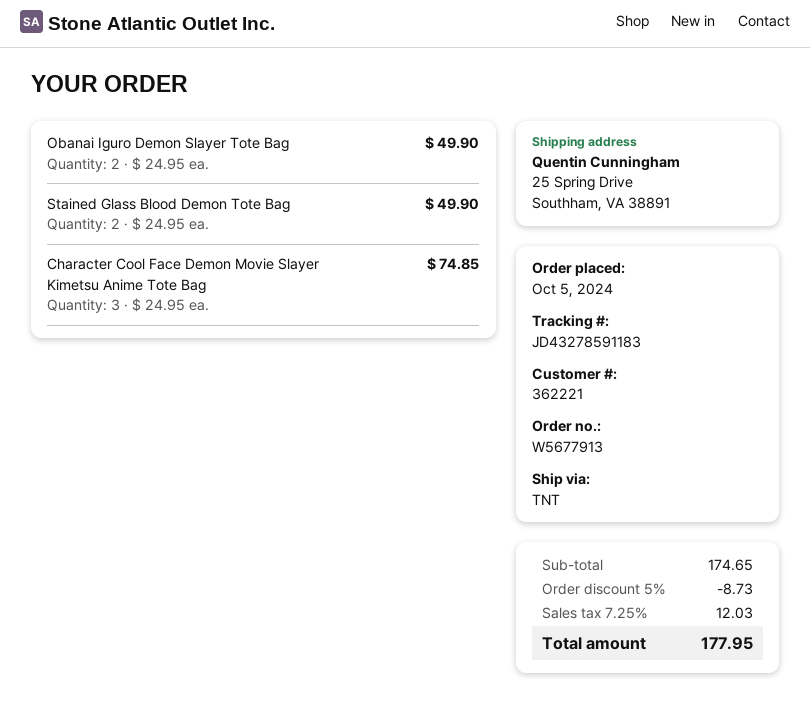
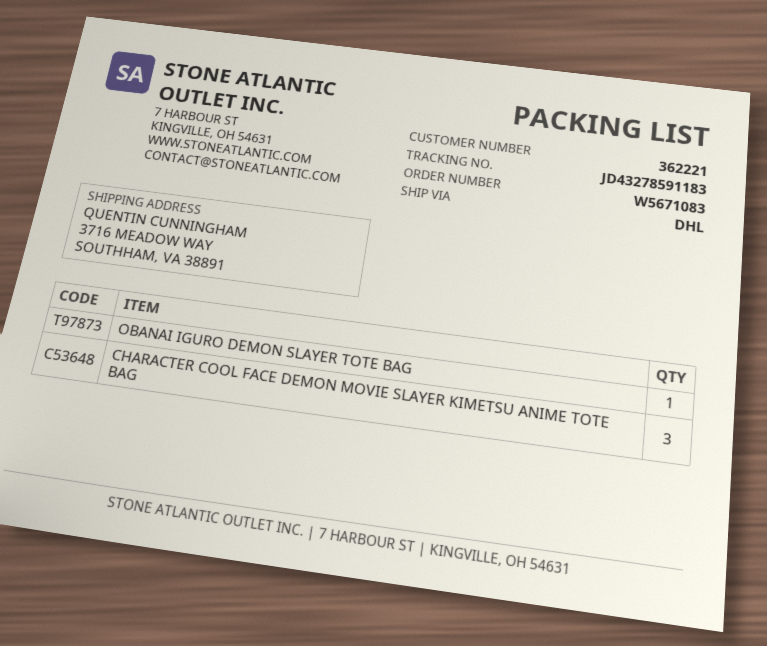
order number: W5677913 -> W5671083
shipping method: TNT -> DHL
ship to: 25 Spring Drive, Southham, VA 38891 -> 3716 MEADOW WAY, SOUTHHAM, VA 38891
Obanai Iguro Demon Slayer Tote Bag: 2 -> 1
Stained Glass Blood Demon Tote Bag: 2 -> none

